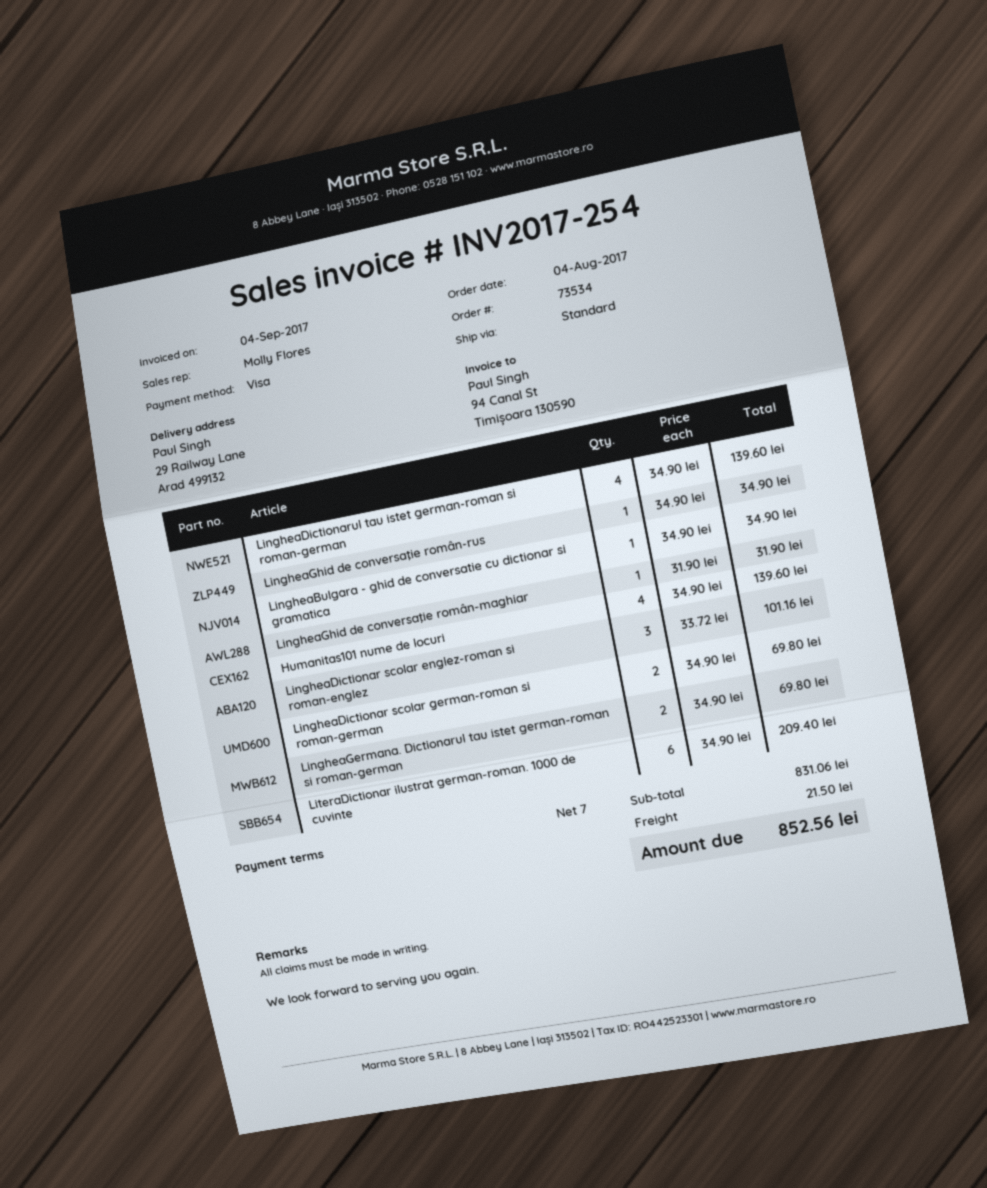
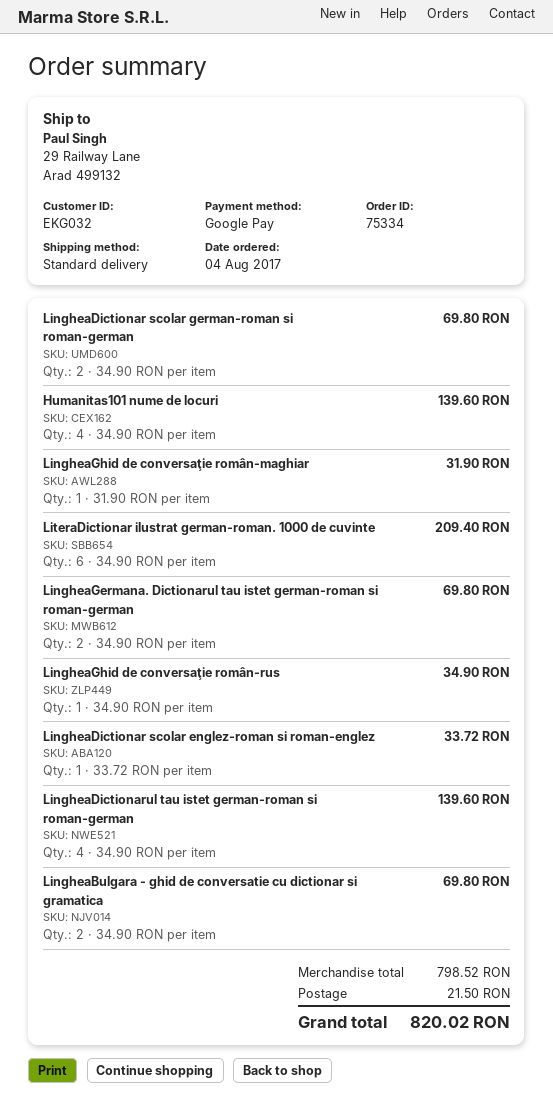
order number: 73534 -> 75334
payment method: Visa -> Google Pay
LingheaBulgara - ghid de conversatie cu dictionar si gramatica: 1 x 34.90 = 34.90 -> 2 x 34.90 = 69.80
LingheaDictionar scolar englez-roman si roman-englez: 3 x 33.72 = 101.16 -> 1 x 33.72 = 33.72
subtotal: 831.06 -> 798.52
total: 852.56 -> 820.02

